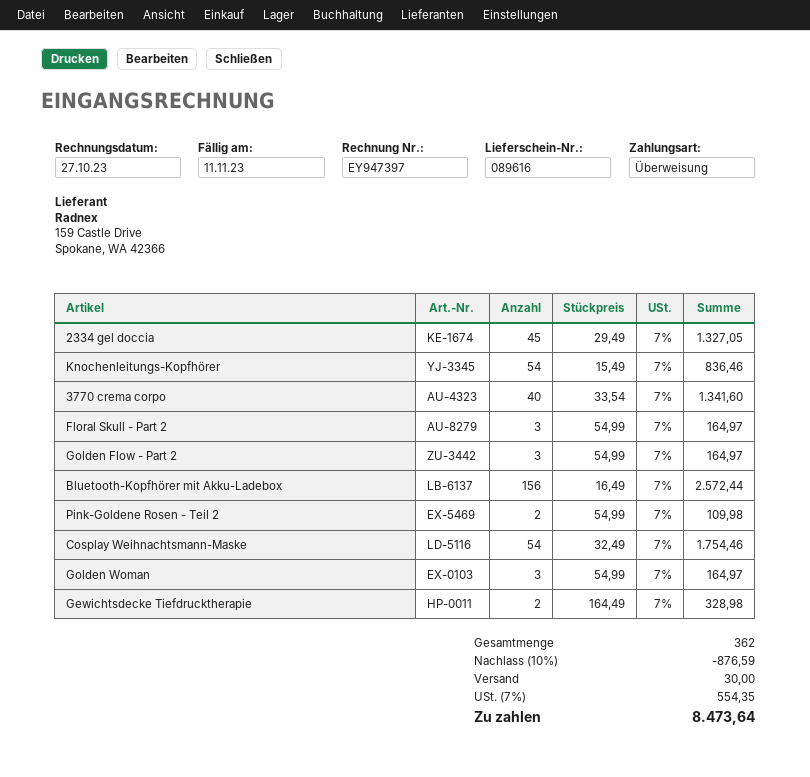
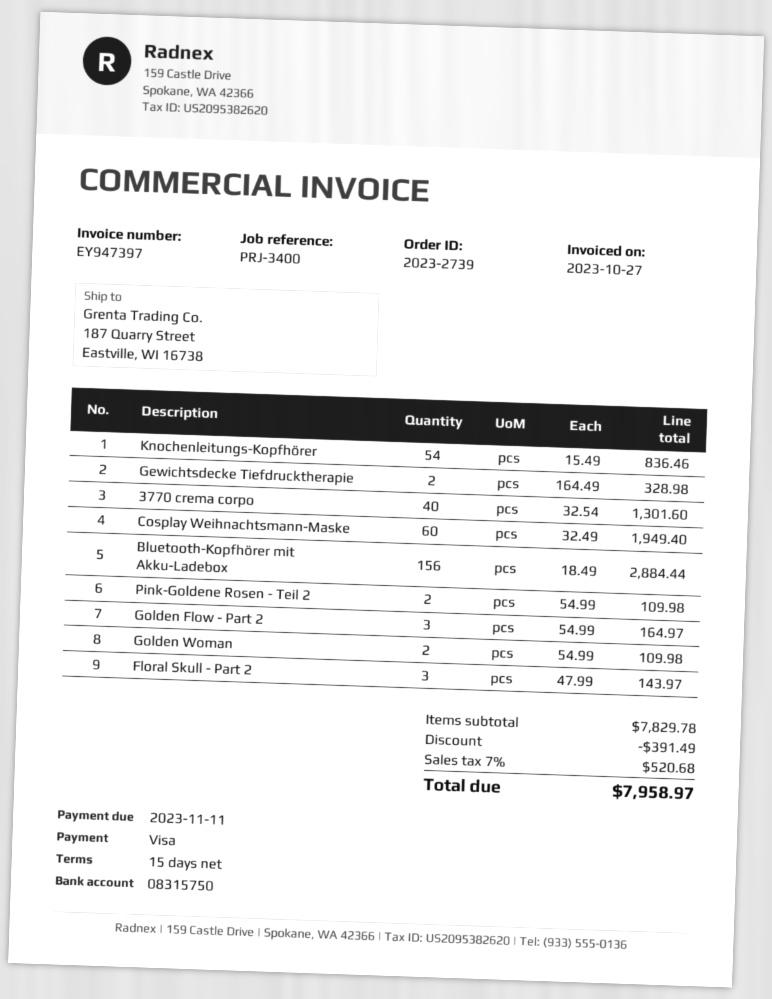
payment method: bank transfer -> Visa
2334 gel doccia: 45 x 29.49 = 1327.05 -> none
3770 crema corpo: 40 x 33.54 = 1341.60 -> 40 x 32.54 = 1301.60
Floral Skull - Part 2: 3 x 54.99 = 164.97 -> 3 x 47.99 = 143.97
Bluetooth-Kopfhörer mit Akku-Ladebox: 156 x 16.49 = 2572.44 -> 156 x 18.49 = 2884.44
Cosplay Weihnachtsmann-Maske: 54 x 32.49 = 1754.46 -> 60 x 32.49 = 1949.40
Golden Woman: 3 x 54.99 = 164.97 -> 2 x 54.99 = 109.98
discount: 876.59 -> 391.49
shipping: 30.00 -> none
tax: 7% = 554.35 -> 7% = 520.68
total: 8473.64 -> 7958.97

